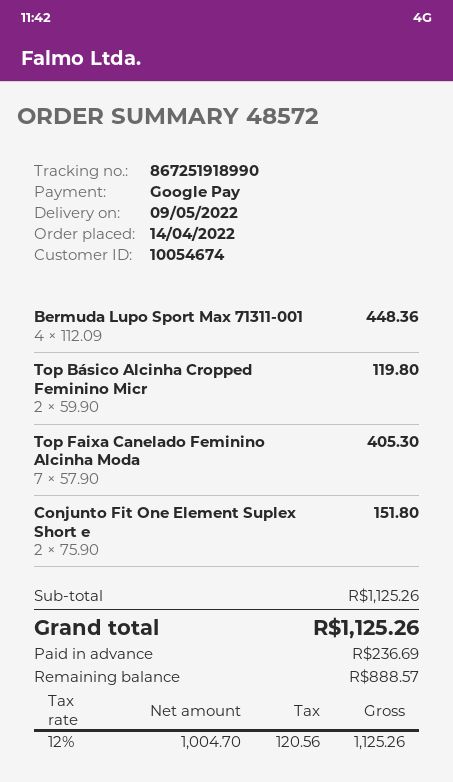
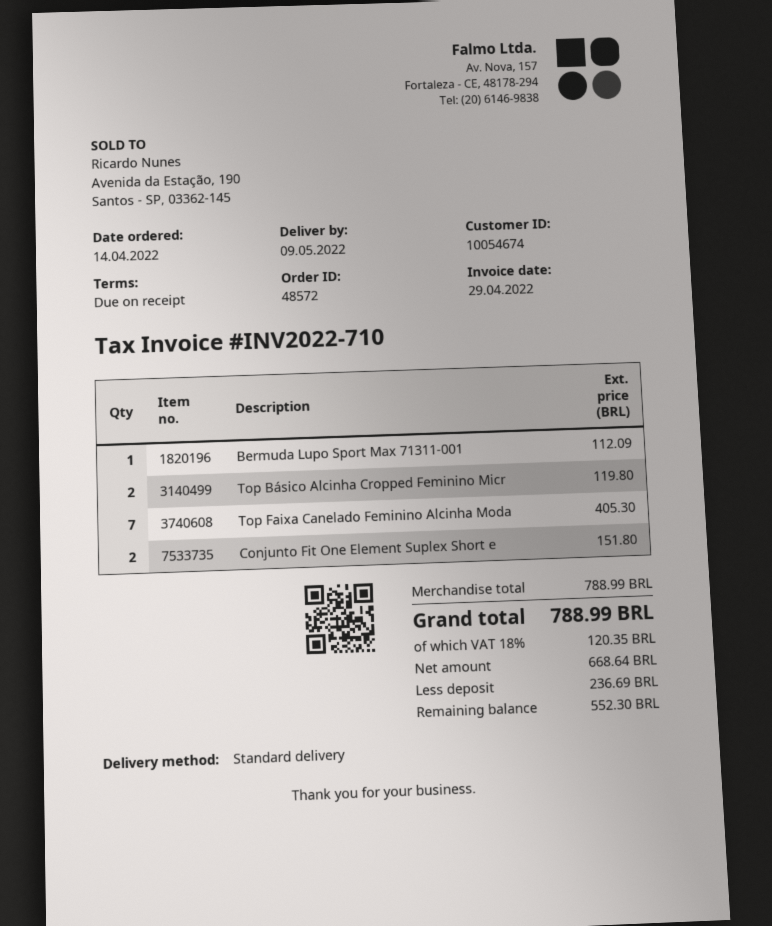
Bermuda Lupo Sport Max 71311-001: 4 for 448.36 -> 1 for 112.09
subtotal: 1125.26 -> 788.99
net: 1004.70 -> 668.64
tax: 12% = 120.56 -> 18% = 120.35
total: 1125.26 -> 788.99
balance: 888.57 -> 552.30

